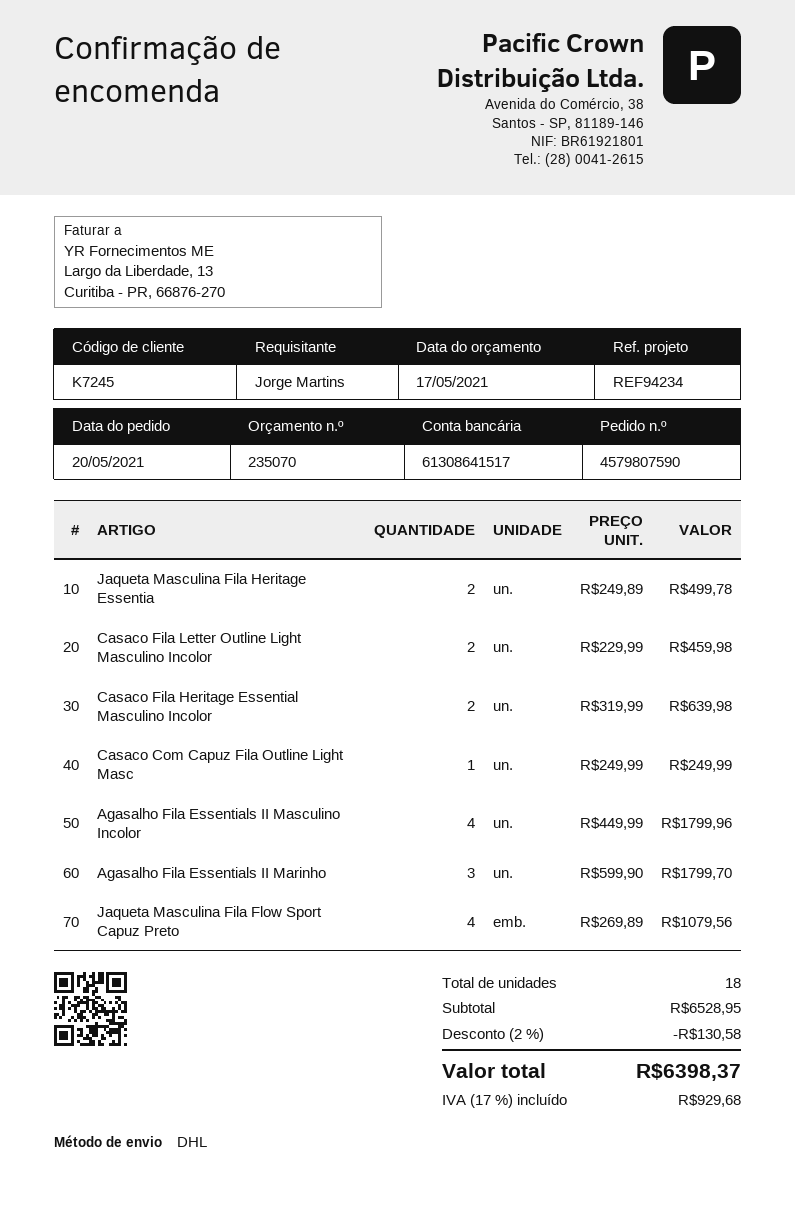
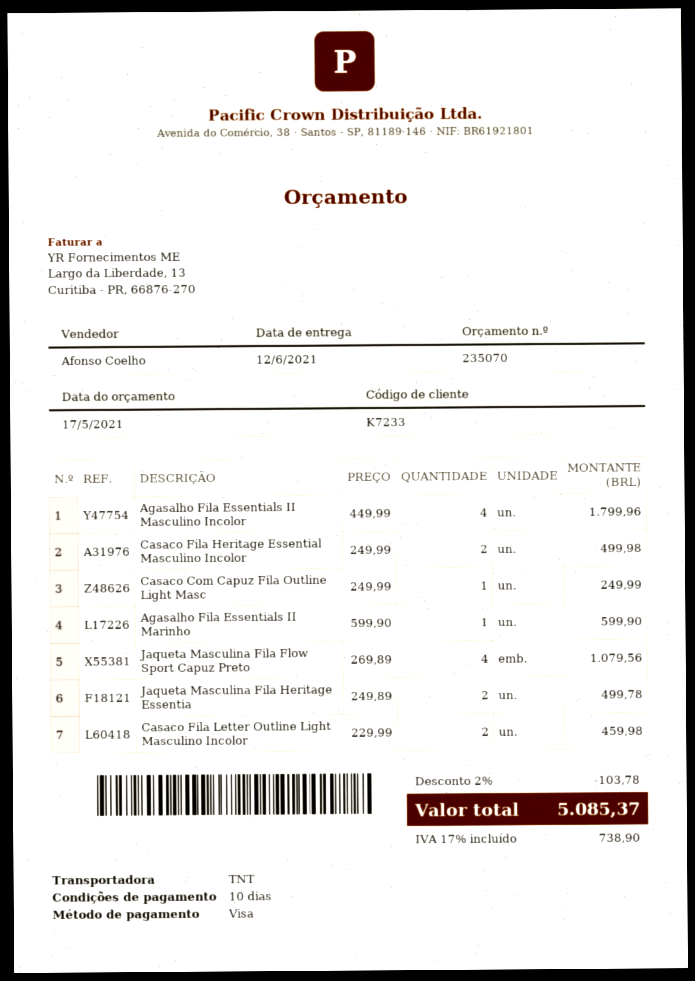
customer number: K7245 -> K7233
shipping method: DHL -> TNT
Casaco Fila Heritage Essential Masculino Incolor: 2 x 319.99 = 639.98 -> 2 x 249.99 = 499.98
Agasalho Fila Essentials II Marinho: 3 x 599.90 = 1799.70 -> 1 x 599.90 = 599.90
discount: 2% = 130.58 -> 2% = 103.78
tax: 17% = 929.68 -> 17% = 738.90
total: 6398.37 -> 5085.37

